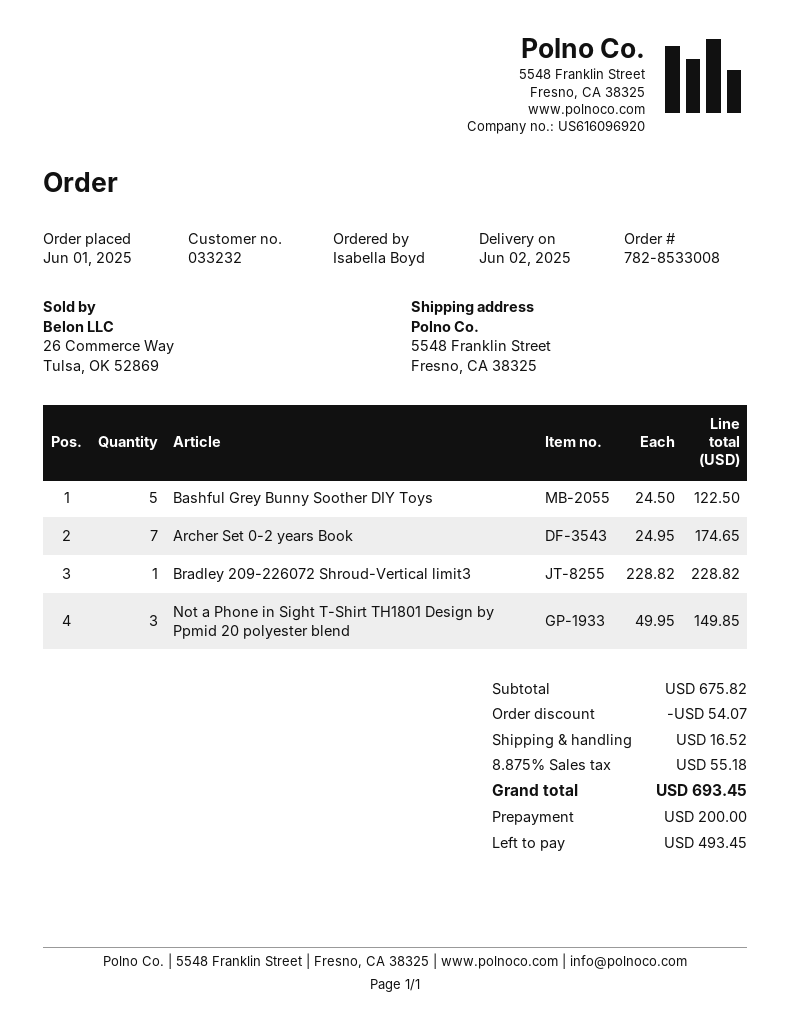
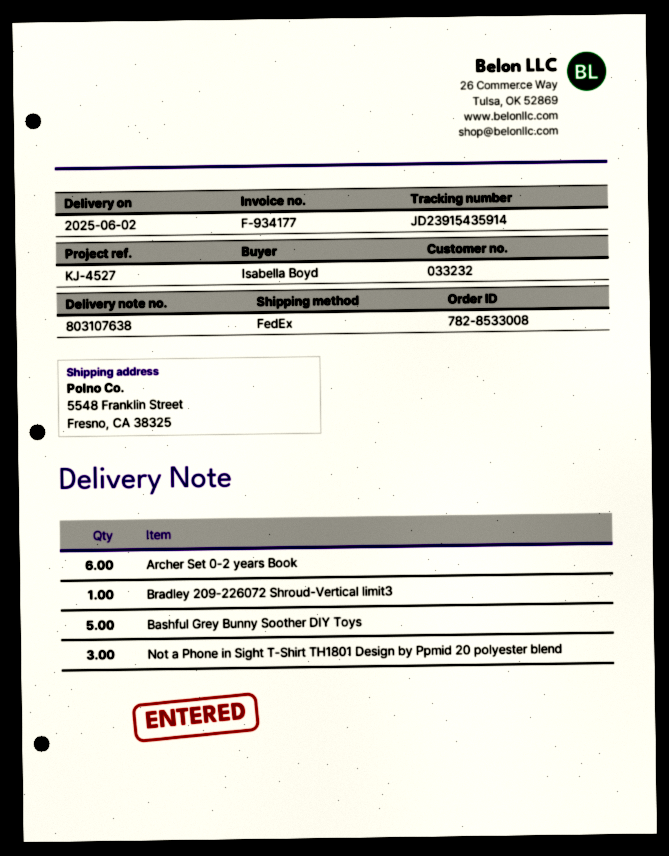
Archer Set 0-2 years Book: 7 -> 6

